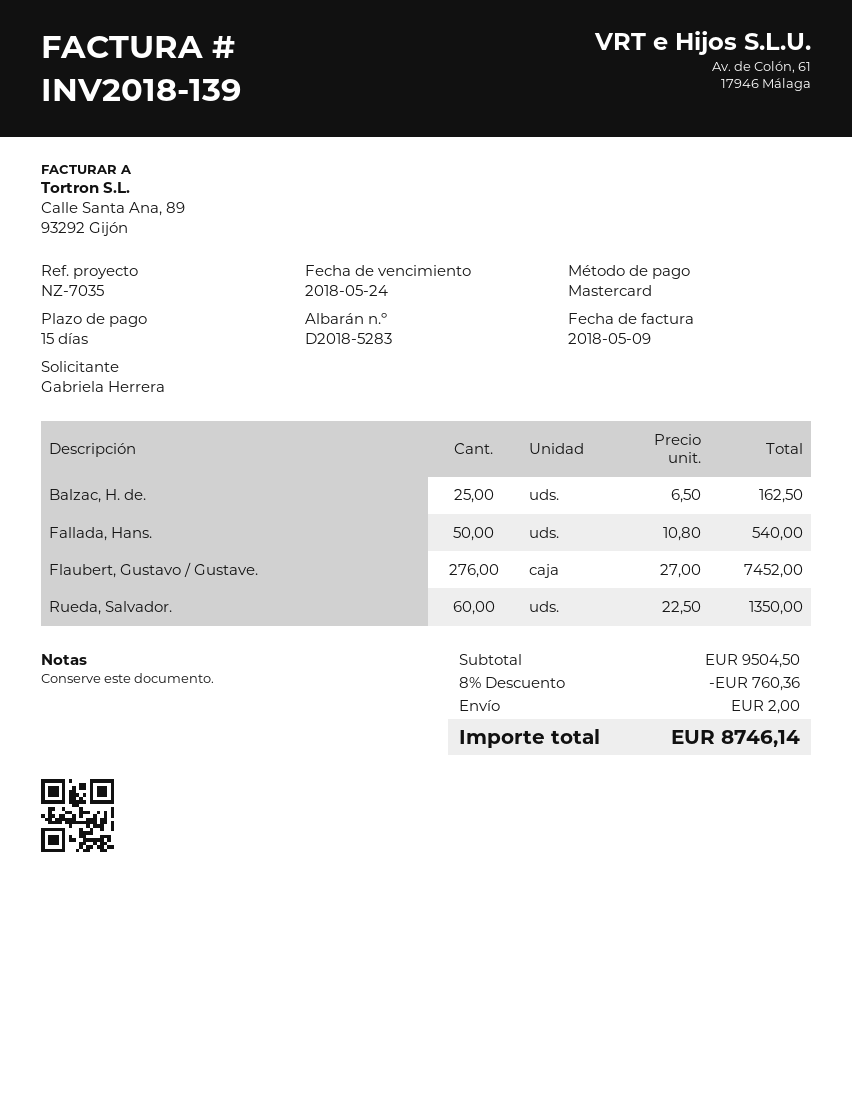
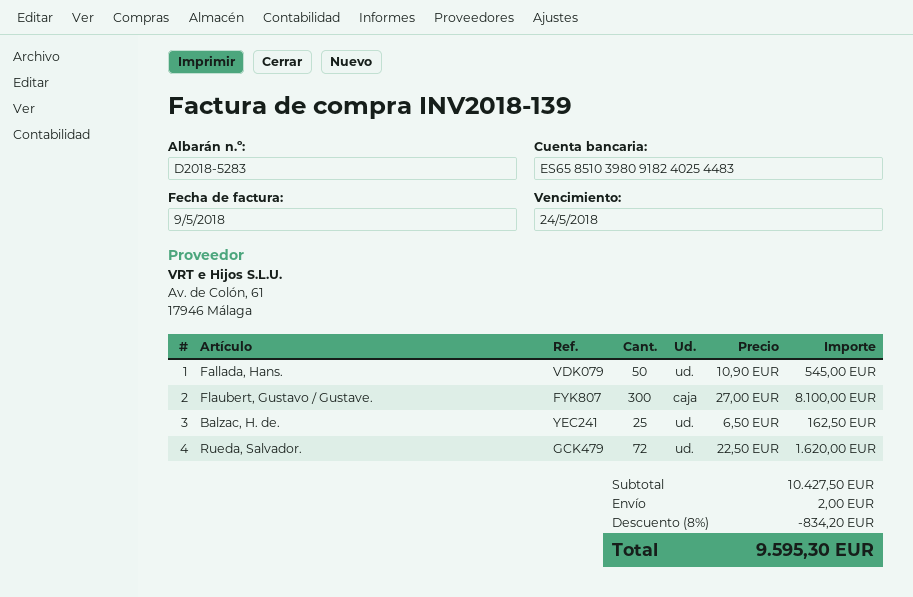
Fallada, Hans.: 50 x 10.80 = 540.00 -> 50 x 10.90 = 545.00
Flaubert, Gustavo / Gustave.: 276 x 27.00 = 7452.00 -> 300 x 27.00 = 8100.00
Rueda, Salvador.: 60 x 22.50 = 1350.00 -> 72 x 22.50 = 1620.00
subtotal: 9504.50 -> 10427.50
discount: 8% = 760.36 -> 8% = 834.20
total: 8746.14 -> 9595.30

